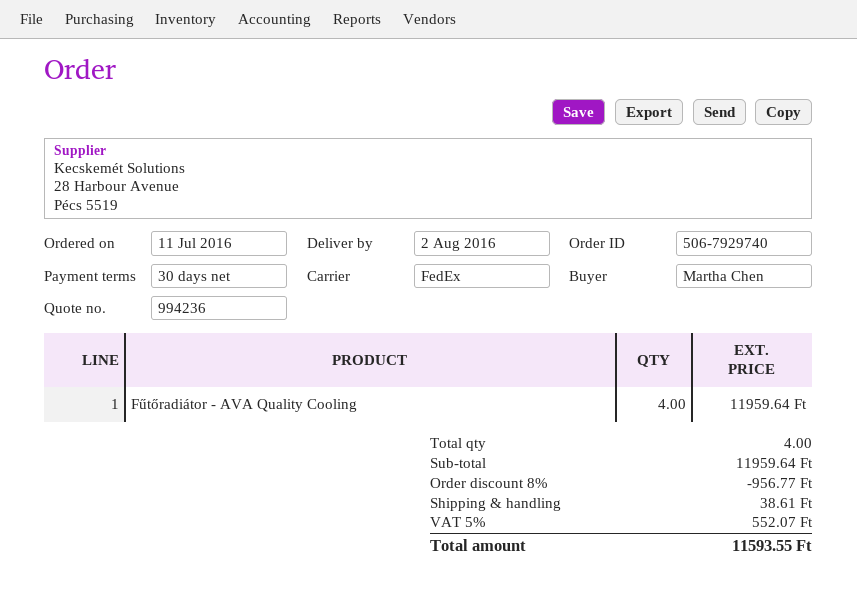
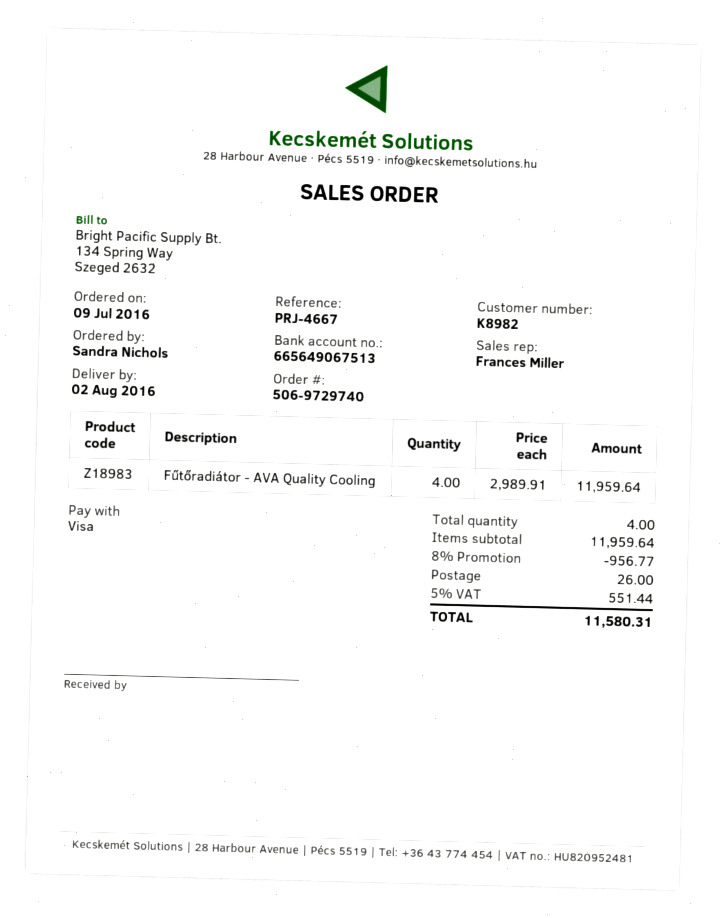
order number: 506-7929740 -> 506-9729740
order date: 2016-07-11 -> 2016-07-09
ordered by: Martha Chen -> Sandra Nichols
shipping: 38.61 -> 26.00
tax: 5% = 552.07 -> 5% = 551.44
total: 11593.55 -> 11580.31

